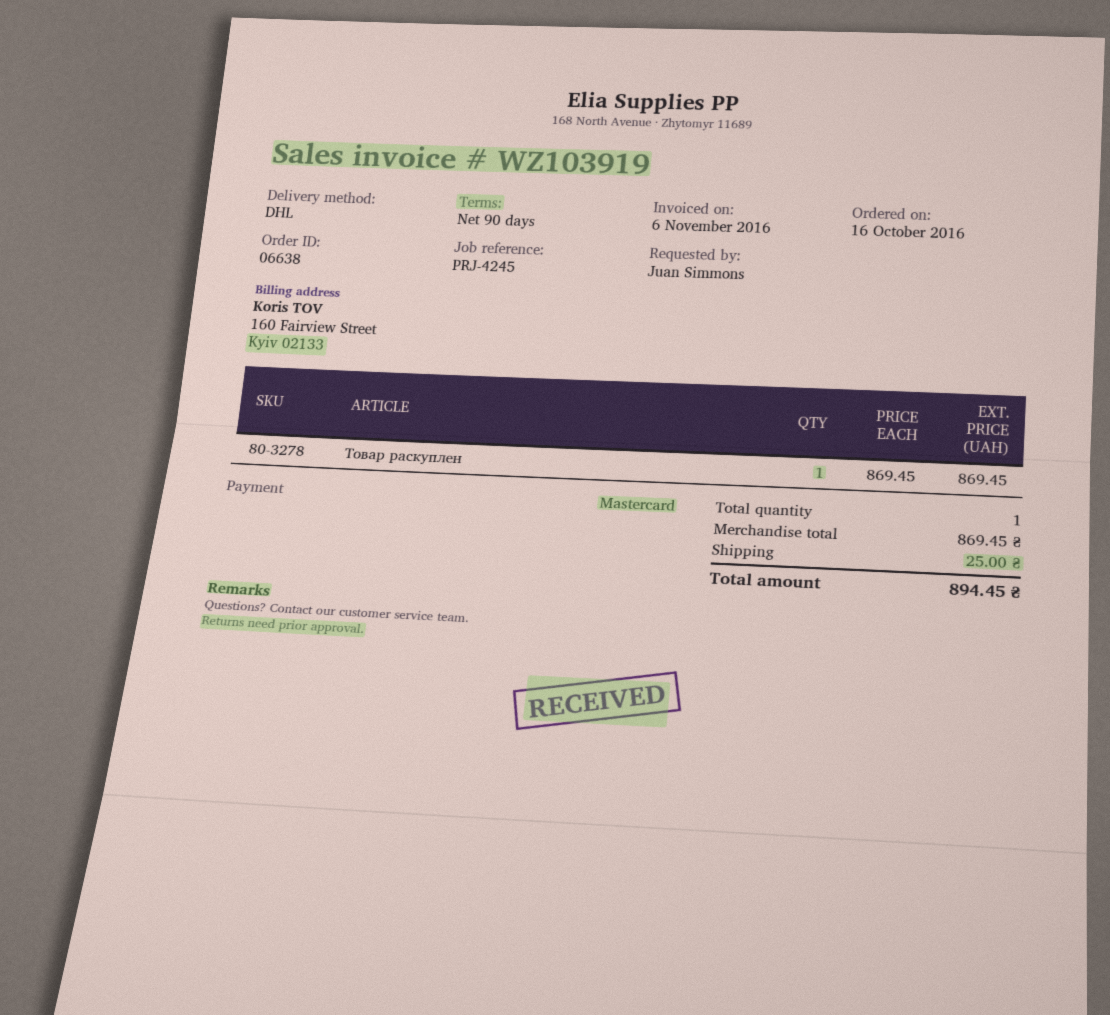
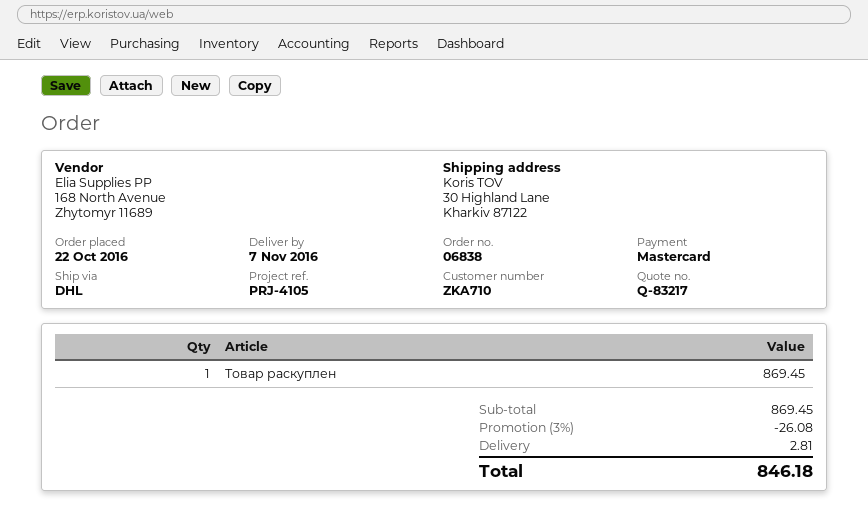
order number: 06638 -> 06838
order date: 2016-10-16 -> 2016-10-22
reference: PRJ-4245 -> PRJ-4105
discount: none -> 3% = 26.08
shipping: 25.00 -> 2.81
total: 894.45 -> 846.18

